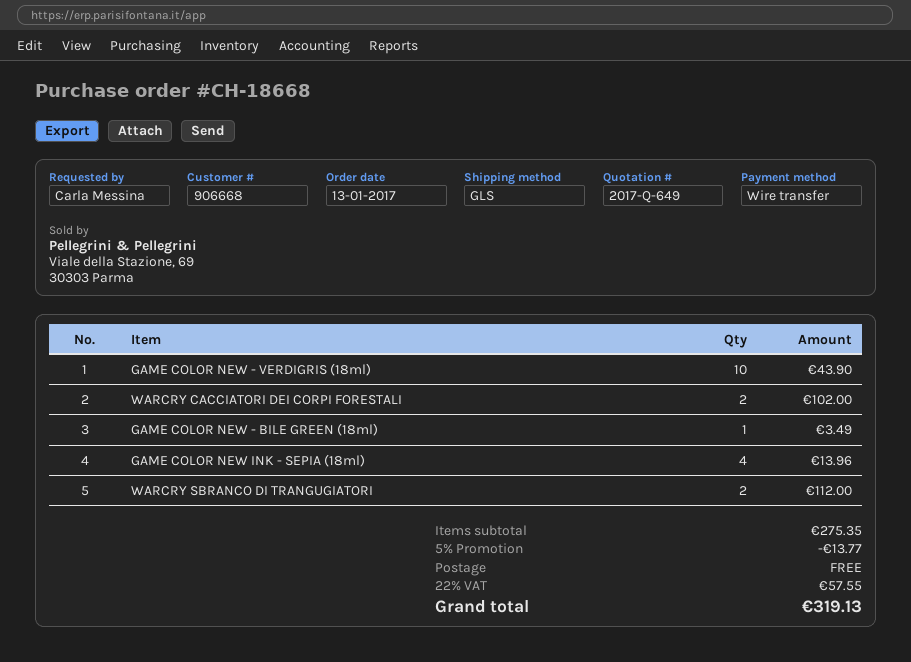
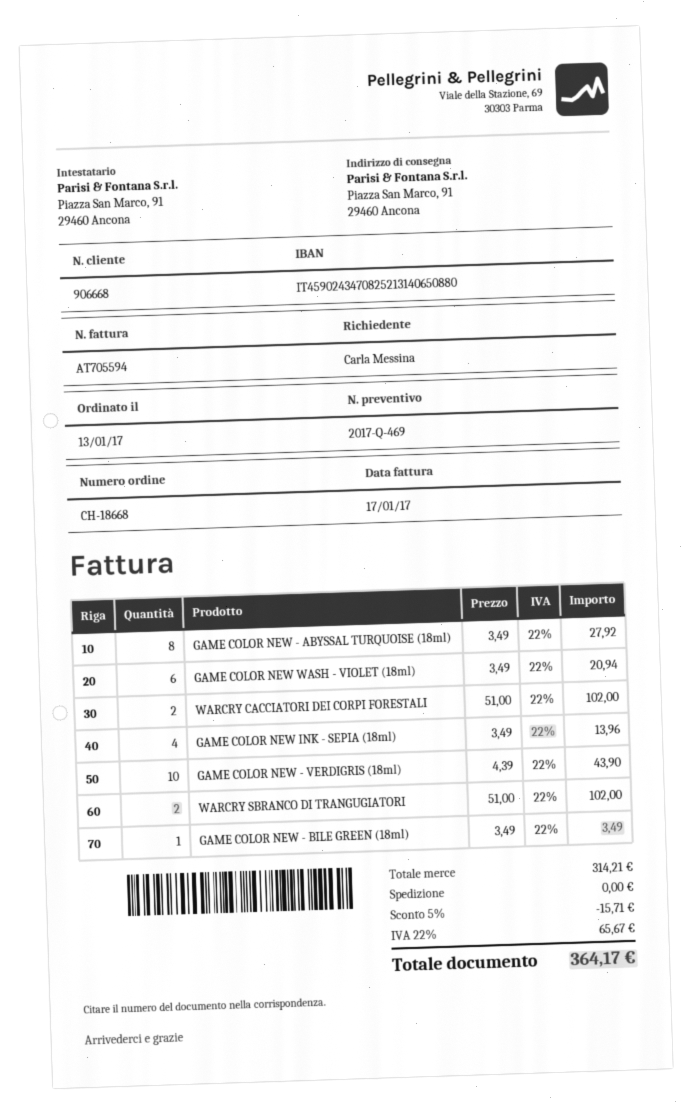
quote number: 2017-Q-649 -> 2017-Q-469
WARCRY SBRANCO DI TRANGUGIATORI: 2 for 112.00 -> 2 for 102.00
GAME COLOR NEW - ABYSSAL TURQUOISE (18ml): none -> 8 for 27.92
GAME COLOR NEW WASH - VIOLET (18ml): none -> 6 for 20.94
subtotal: 275.35 -> 314.21
discount: 5% = 13.77 -> 5% = 15.71
tax: 22% = 57.55 -> 22% = 65.67
total: 319.13 -> 364.17

